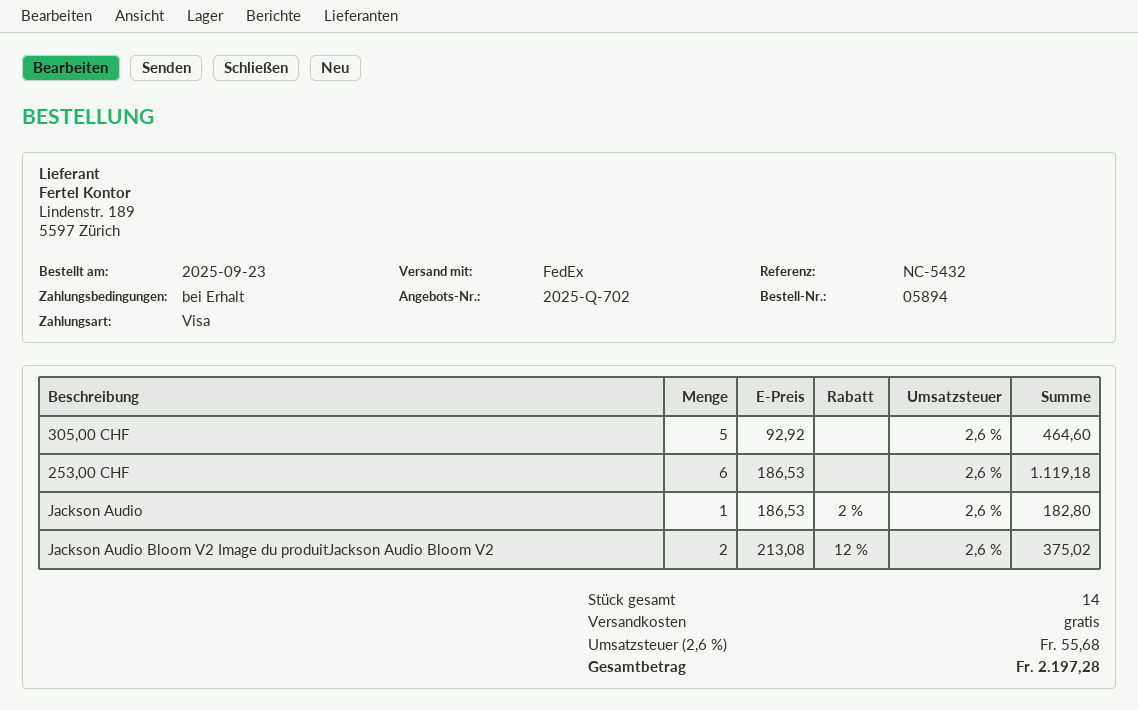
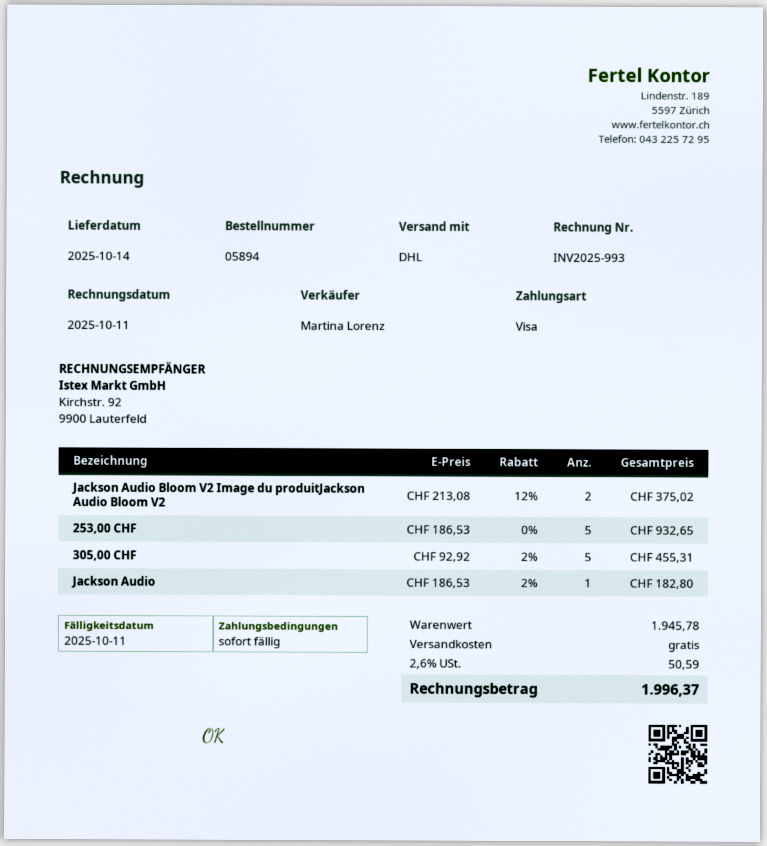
shipping method: FedEx -> DHL
305,00 CHF: 5 x 92.92 = 464.60 -> 5 x 92.92 - 2% = 455.31
253,00 CHF: 6 x 186.53 = 1119.18 -> 5 x 186.53 = 932.65
tax: 2.6% = 55.68 -> 2.6% = 50.59
total: 2197.28 -> 1996.37

